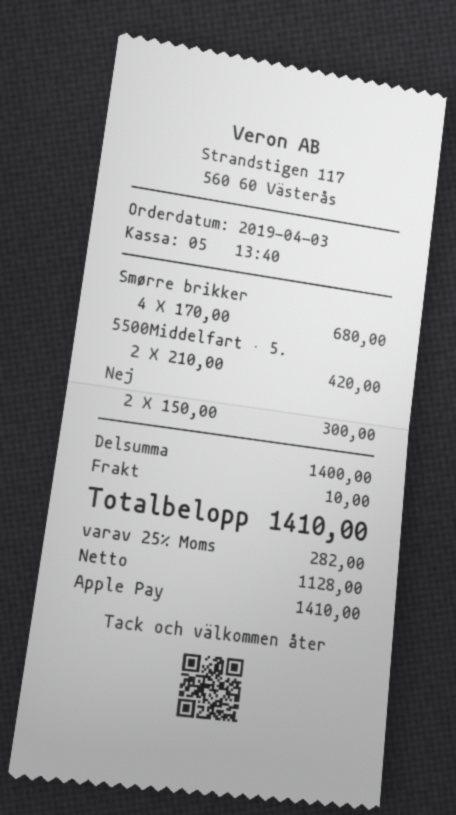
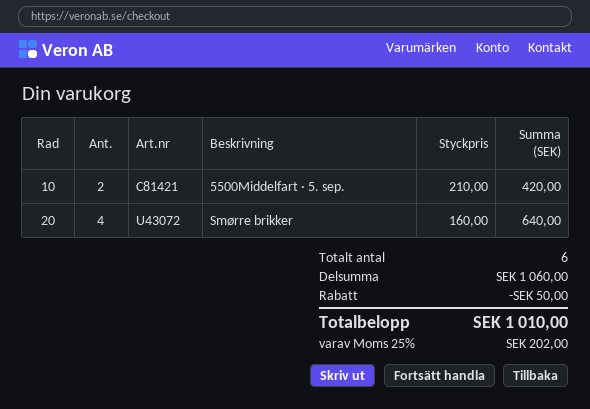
Smørre brikker: 4 x 170.00 = 680.00 -> 4 x 160.00 = 640.00
Nej: 2 x 150.00 = 300.00 -> none
subtotal: 1400.00 -> 1060.00
discount: none -> 50.00
shipping: 10.00 -> none
tax: 25% = 282.00 -> 25% = 202.00
total: 1410.00 -> 1010.00

